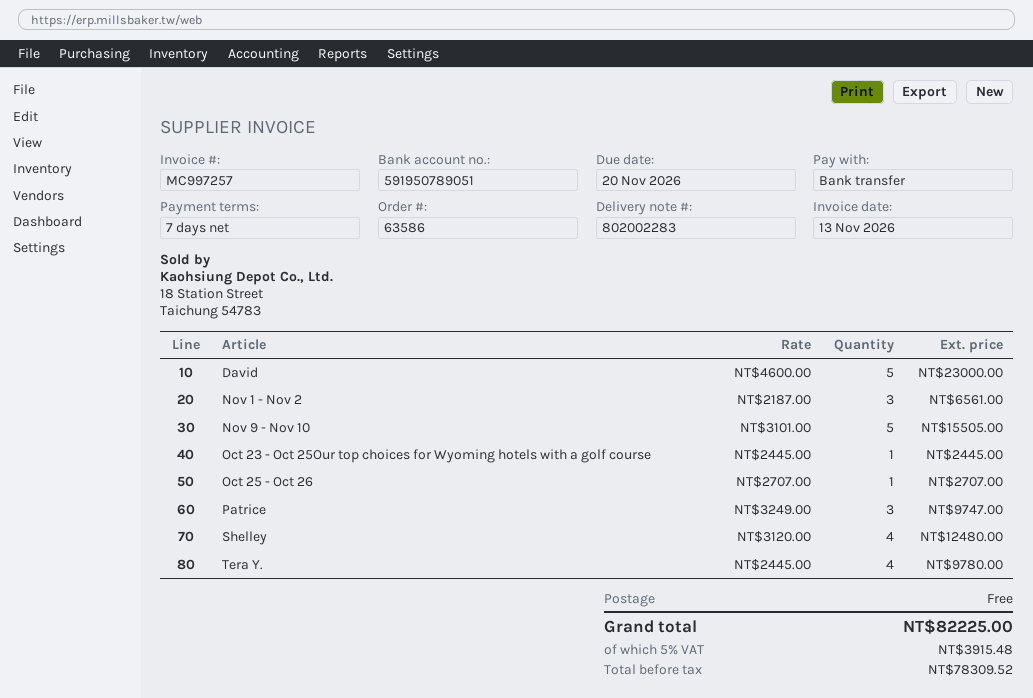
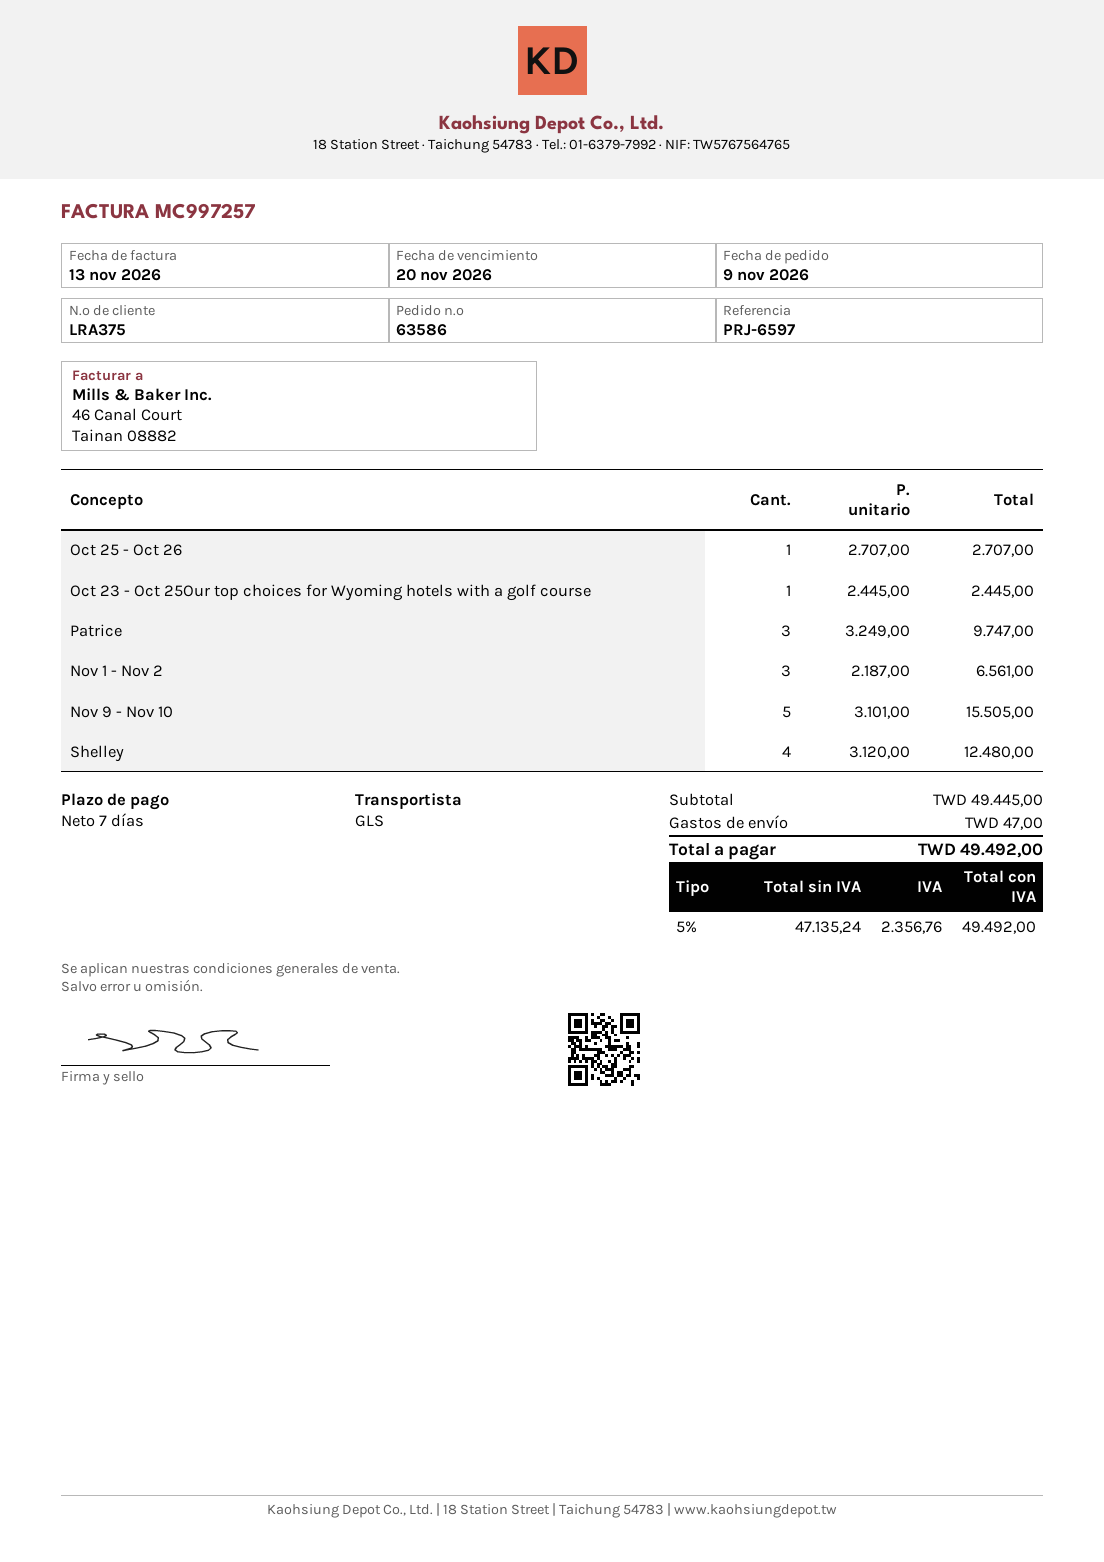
David: 5 x 4600.00 = 23000.00 -> none
Tera Y.: 4 x 2445.00 = 9780.00 -> none
shipping: 0.00 -> 47.00
net: 78309.52 -> 47135.24
tax: 5% = 3915.48 -> 5% = 2356.76
total: 82225.00 -> 49492.00

